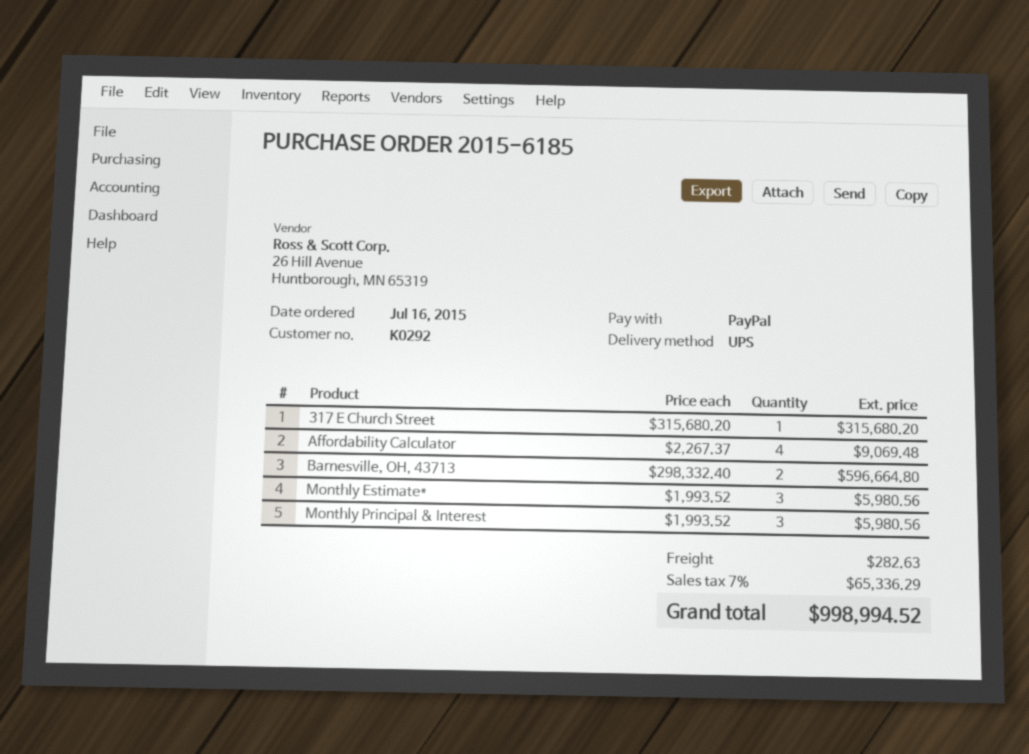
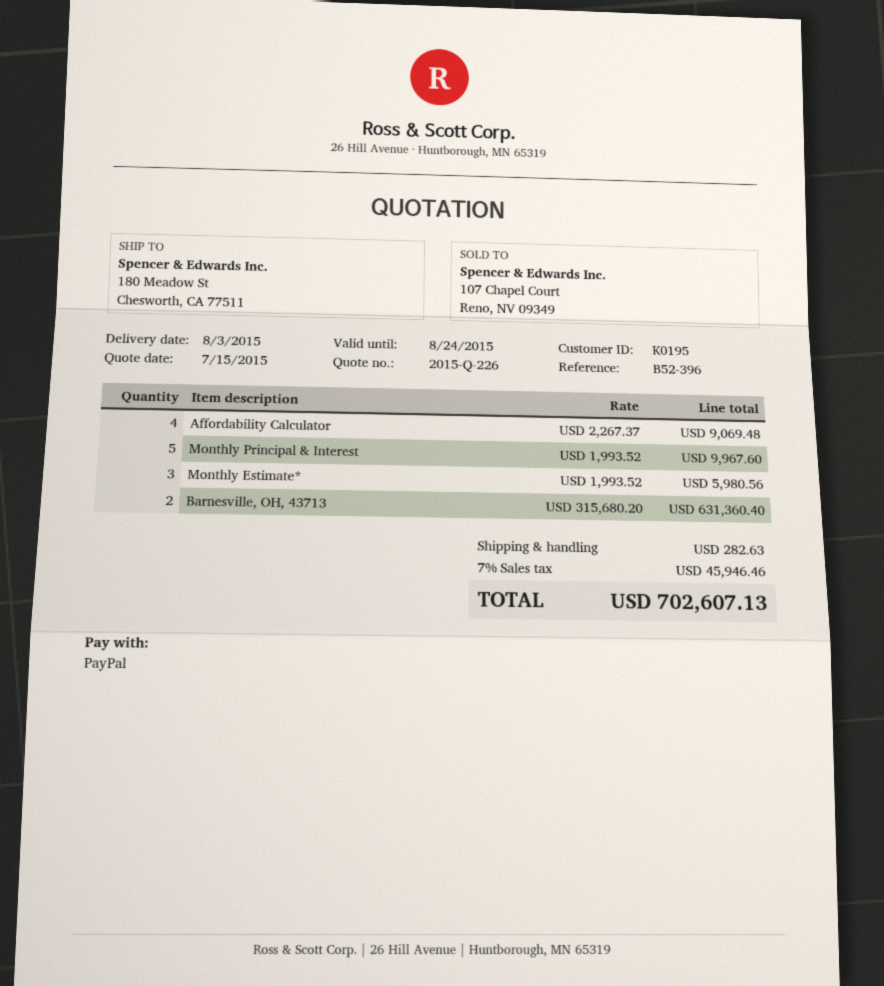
customer number: K0292 -> K0195
317 E Church Street: 1 x 315680.20 = 315680.20 -> none
Barnesville, OH, 43713: 2 x 298332.40 = 596664.80 -> 2 x 315680.20 = 631360.40
Monthly Principal & Interest: 3 x 1993.52 = 5980.56 -> 5 x 1993.52 = 9967.60
tax: 7% = 65336.29 -> 7% = 45946.46
total: 998994.52 -> 702607.13

